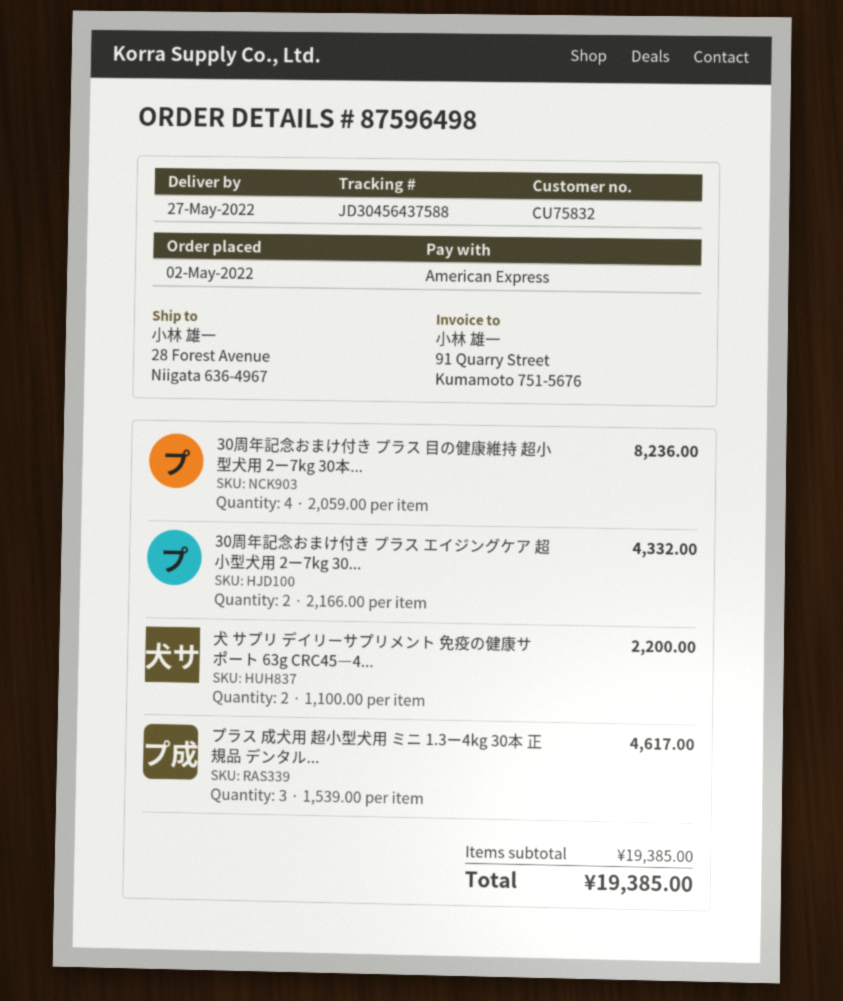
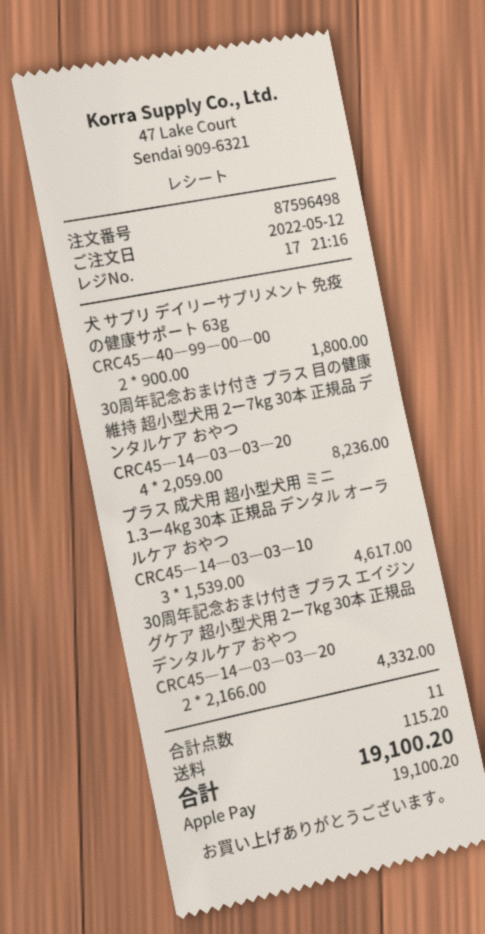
order date: 2022-05-02 -> 2022-05-12
payment method: American Express -> Apple Pay
犬 サプリ デイリーサプリメント 免疫の健康サポート 63g CRC45―4...: 2 x 1100.00 = 2200.00 -> 2 x 900.00 = 1800.00
shipping: none -> 115.20
total: 19385.00 -> 19100.20

